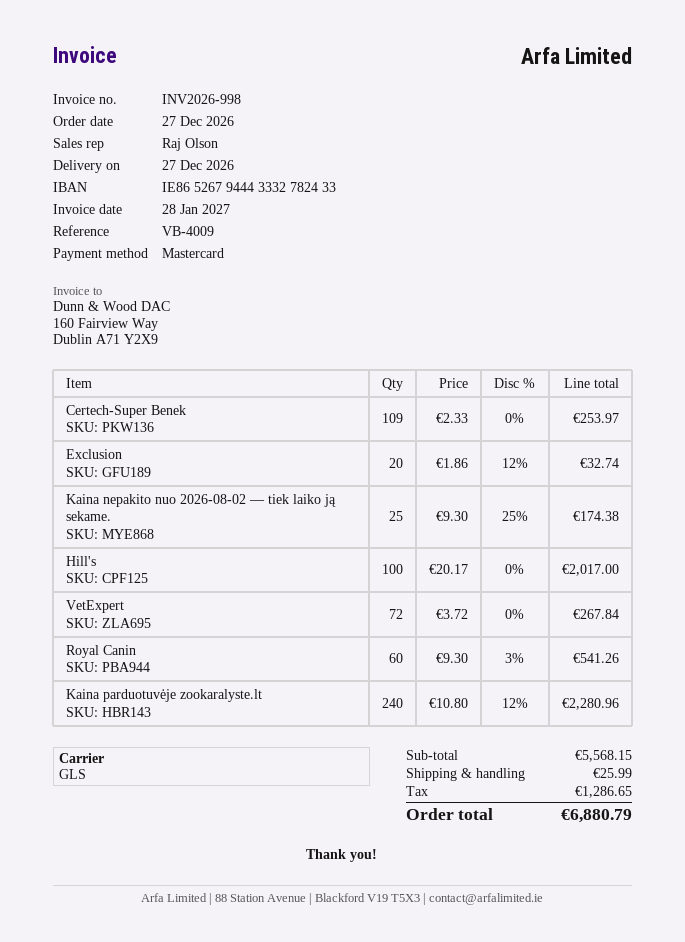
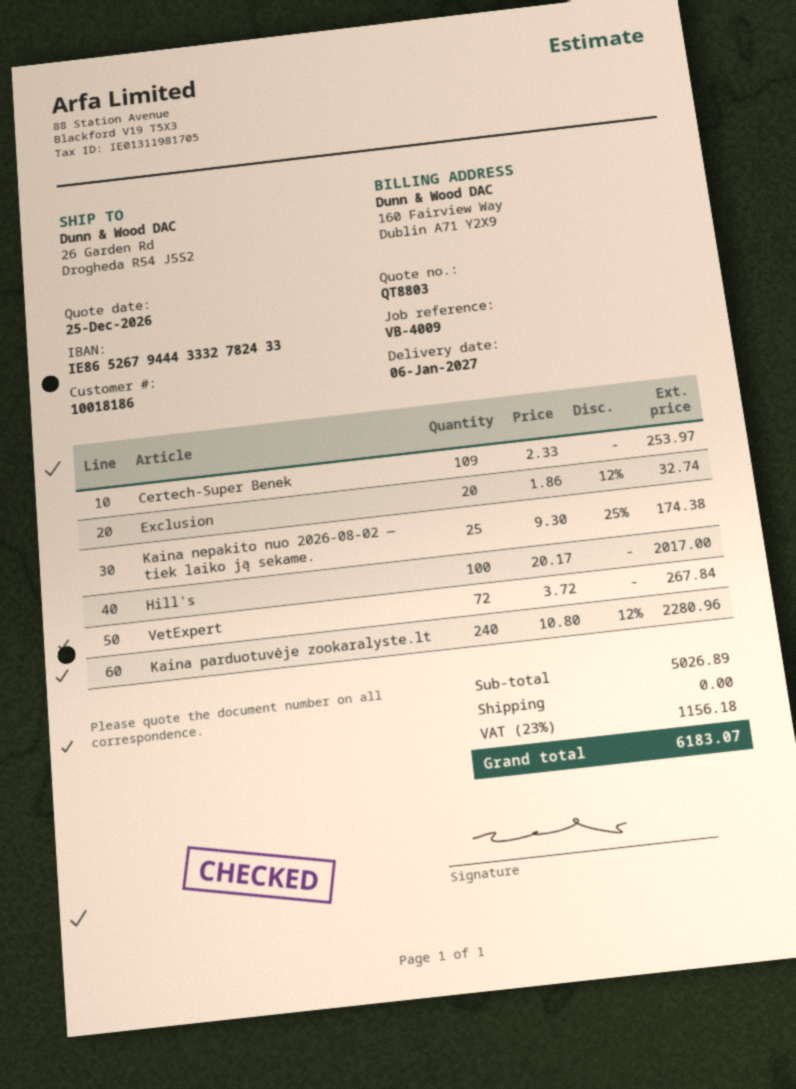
delivery date: 2026-12-27 -> 2027-01-06
Royal Canin: 60 x 9.30 - 3% = 541.26 -> none
subtotal: 5568.15 -> 5026.89
shipping: 25.99 -> 0.00
tax: 1286.65 -> 1156.18
total: 6880.79 -> 6183.07

